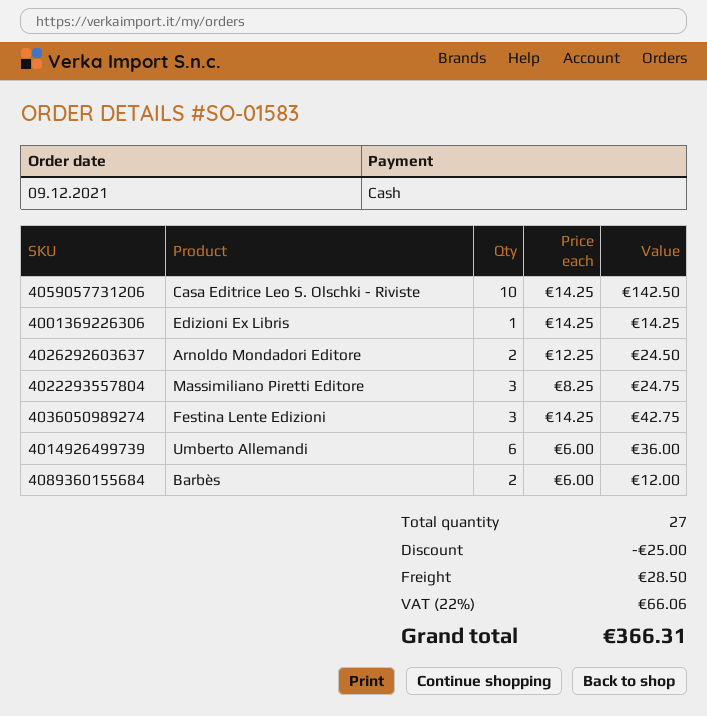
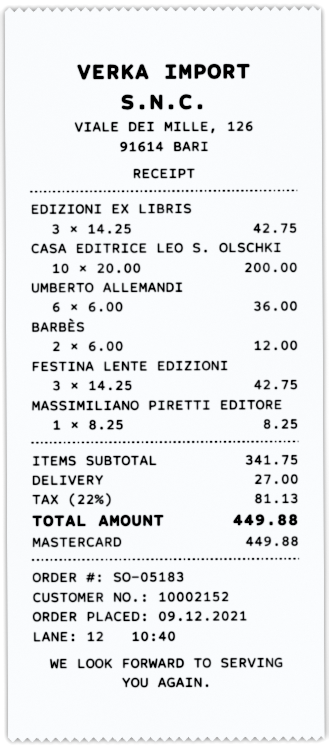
order number: SO-01583 -> SO-05183
payment method: cash -> Mastercard
Casa Editrice Leo S. Olschki - Riviste: 10 x 14.25 = 142.50 -> 10 x 20.00 = 200.00
Edizioni Ex Libris: 1 x 14.25 = 14.25 -> 3 x 14.25 = 42.75
Arnoldo Mondadori Editore: 2 x 12.25 = 24.50 -> none
Massimiliano Piretti Editore: 3 x 8.25 = 24.75 -> 1 x 8.25 = 8.25
discount: 25.00 -> none
shipping: 28.50 -> 27.00
tax: 22% = 66.06 -> 22% = 81.13
total: 366.31 -> 449.88

